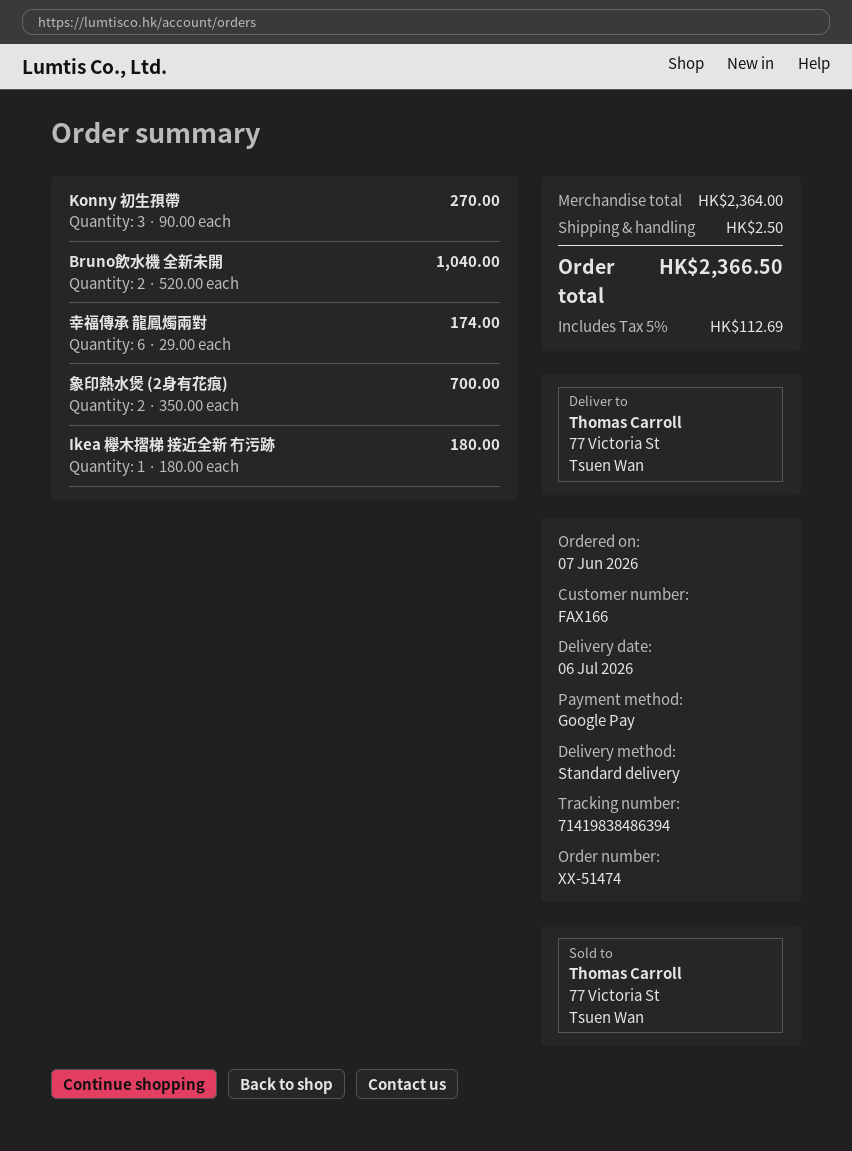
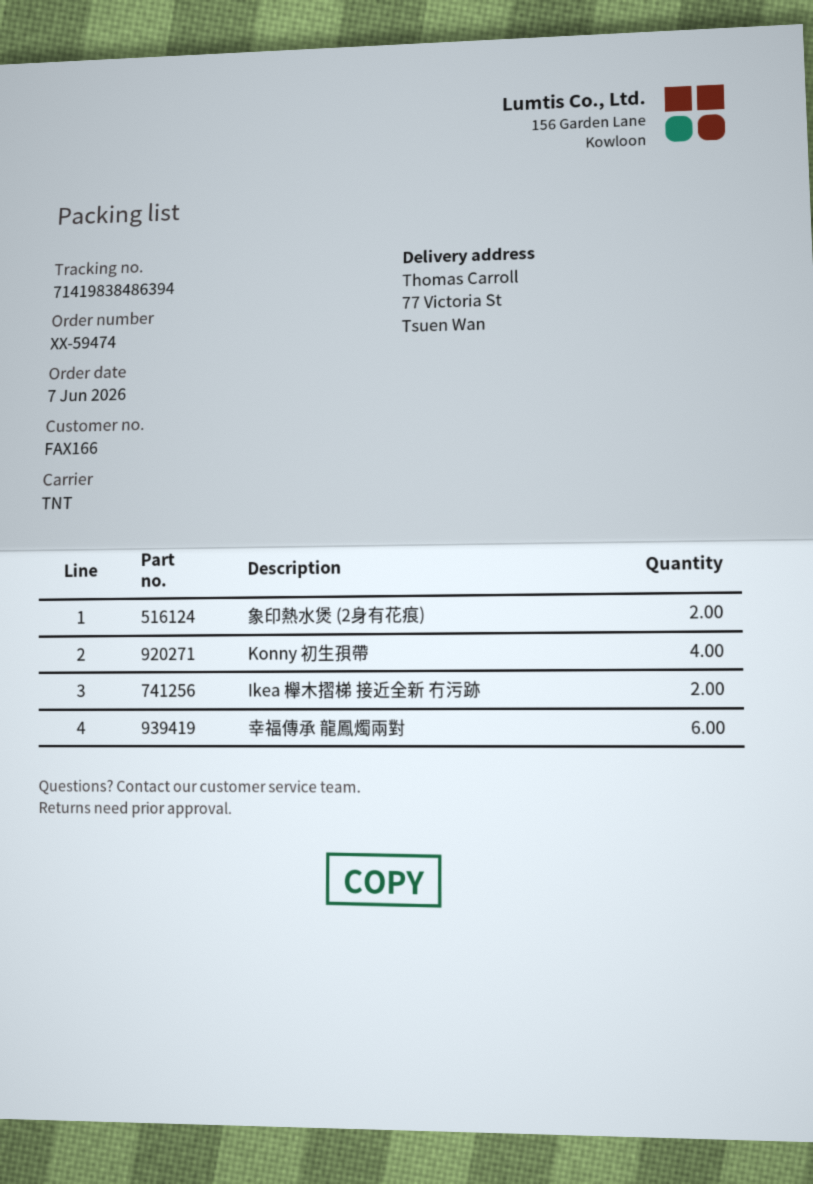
order number: XX-51474 -> XX-59474
shipping method: standard -> TNT
Konny 初生孭帶: 3 -> 4
Bruno飲水機 全新未開: 2 -> none
Ikea 櫸木摺梯 接近全新 冇污跡: 1 -> 2

